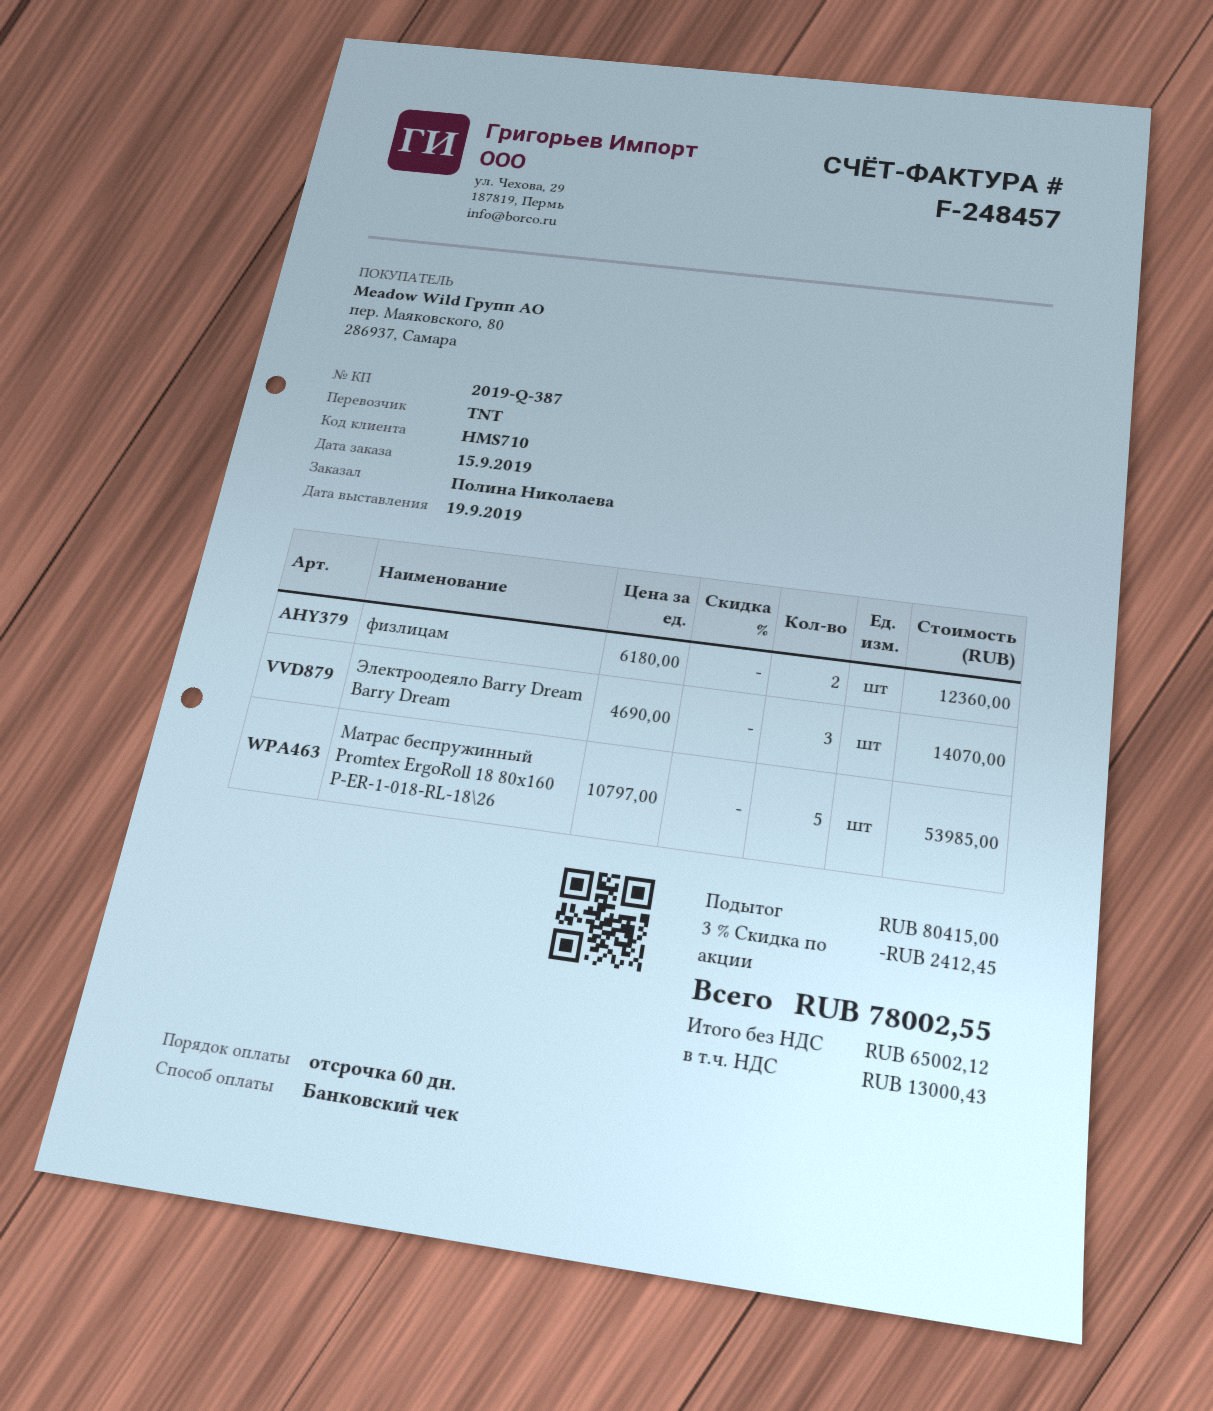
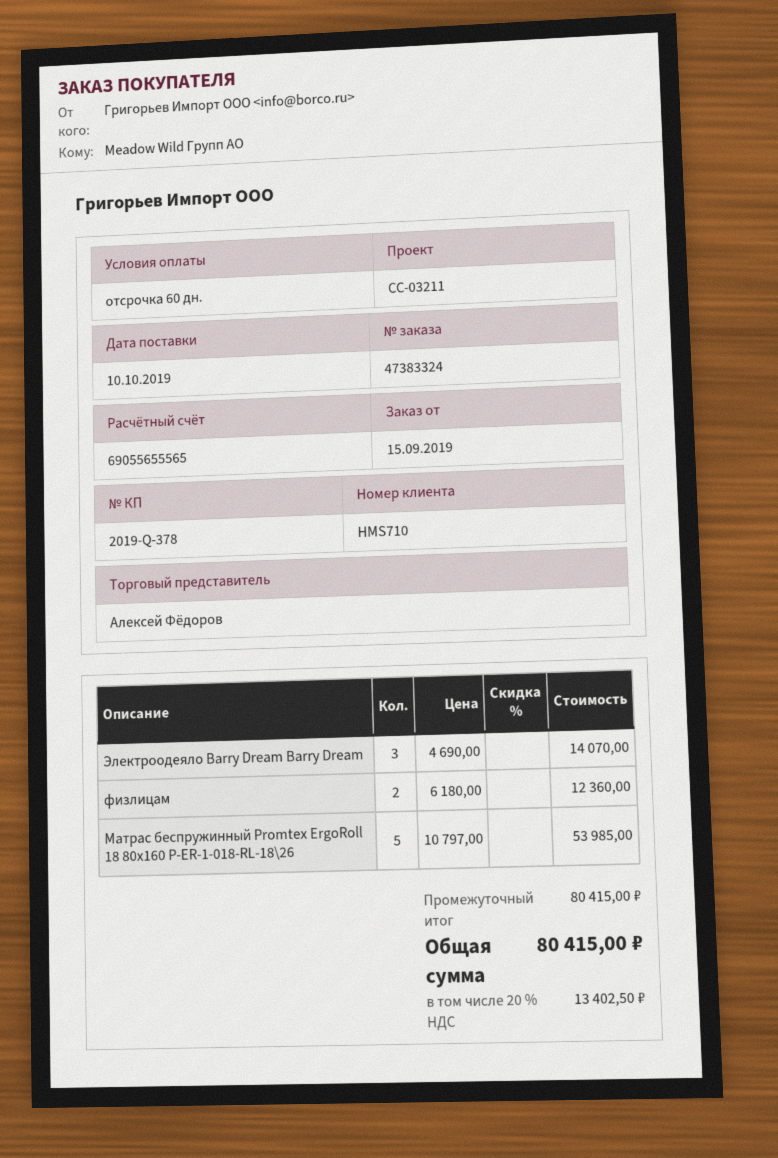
quote number: 2019-Q-387 -> 2019-Q-378
discount: 3% = 2412.45 -> none
tax: 13000.43 -> 13402.50
total: 78002.55 -> 80415.00

